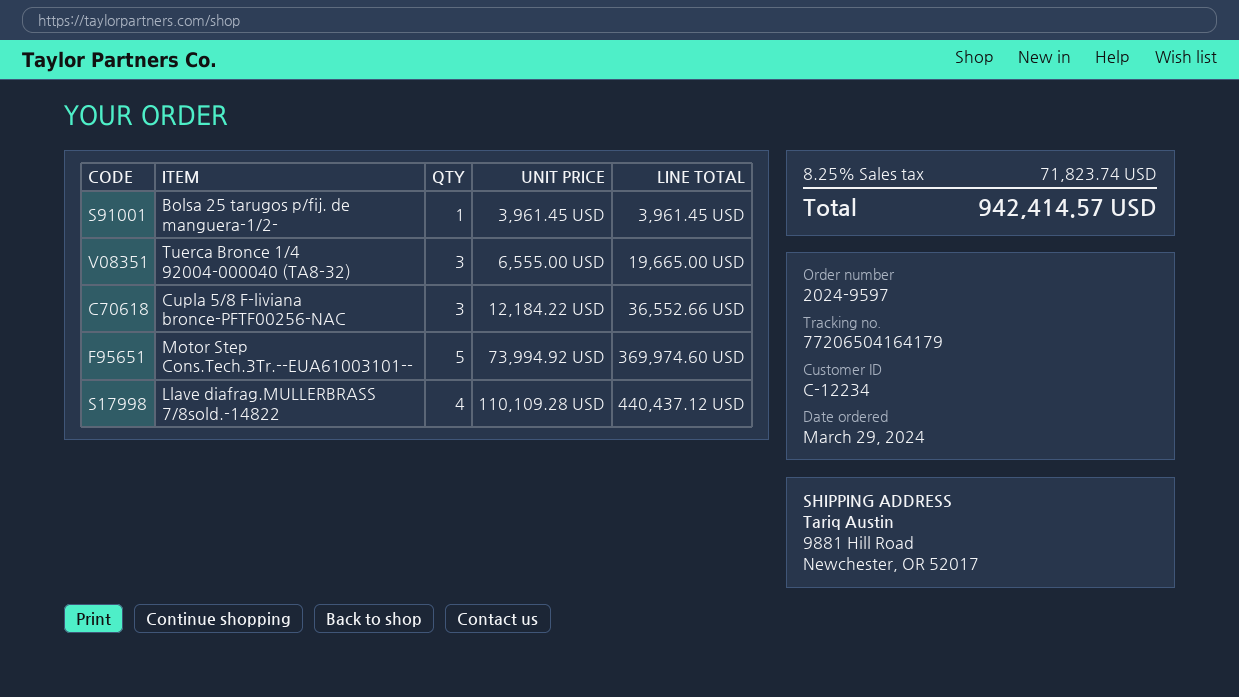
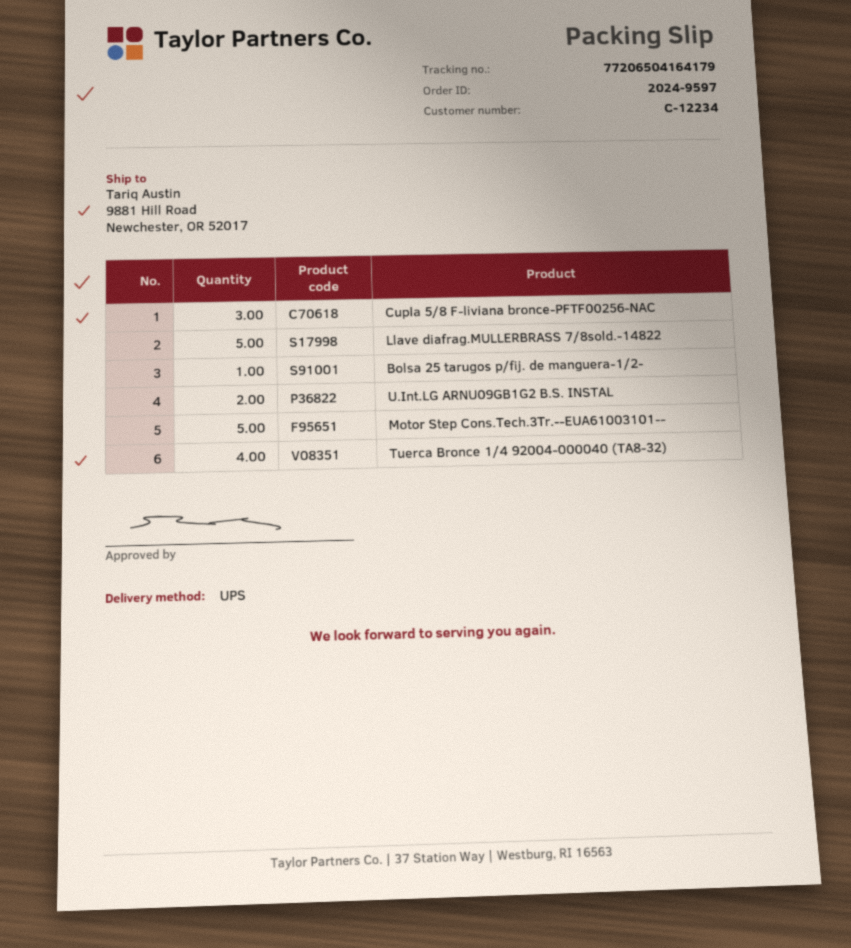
Tuerca Bronce 1/4 92004-000040 (TA8-32): 3 -> 4
Llave diafrag.MULLERBRASS 7/8sold.-14822: 4 -> 5
U.Int.LG ARNU09GB1G2 B.S. INSTAL: none -> 2

